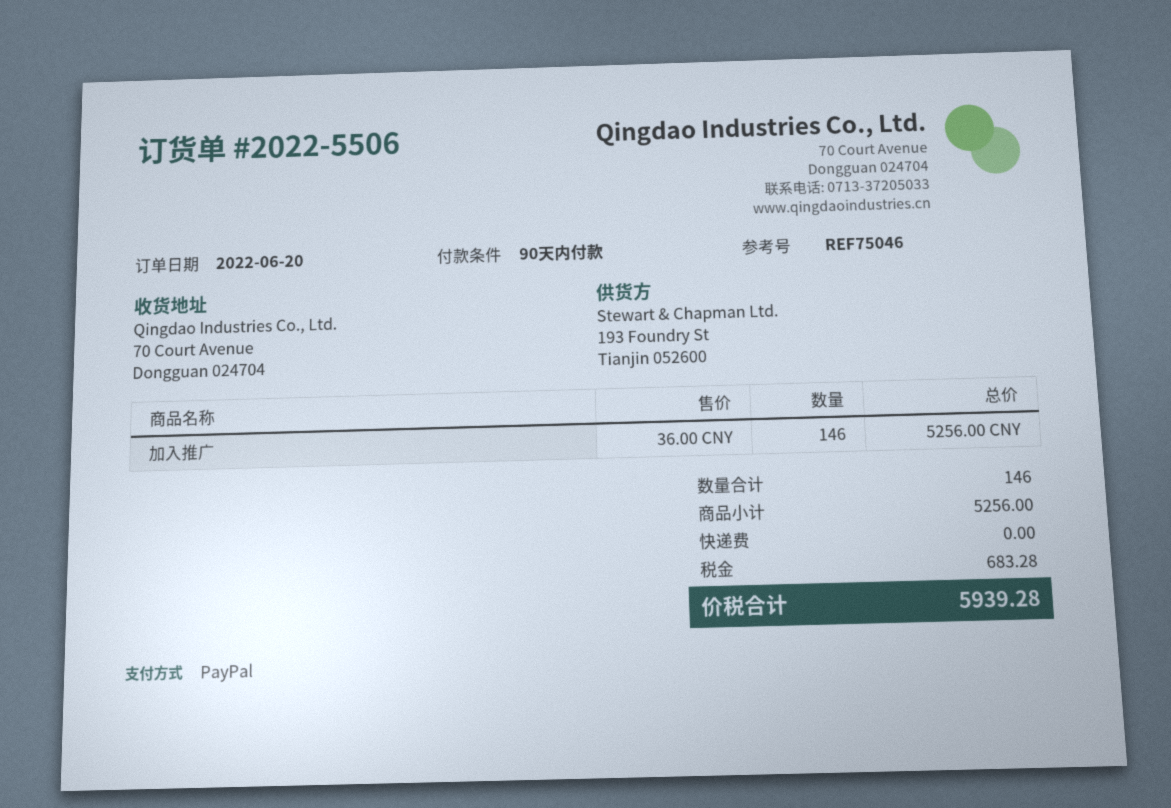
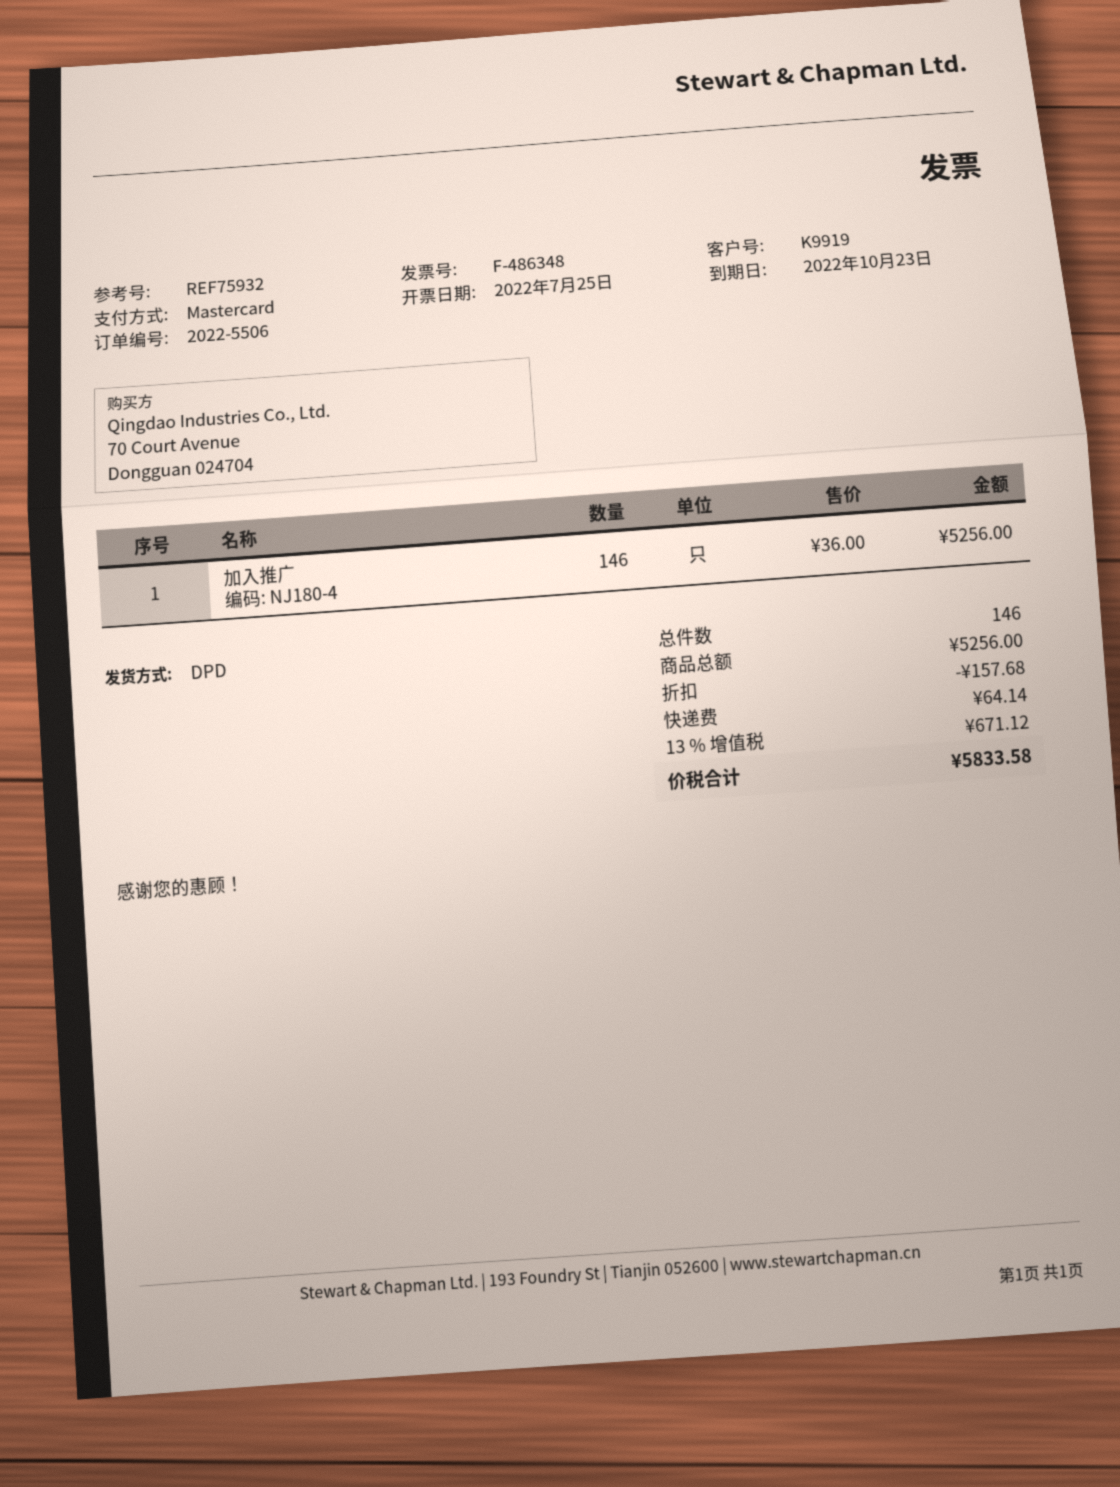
reference: REF75046 -> REF75932
payment method: PayPal -> Mastercard
discount: none -> 157.68
shipping: 0.00 -> 64.14
tax: 683.28 -> 671.12
total: 5939.28 -> 5833.58

